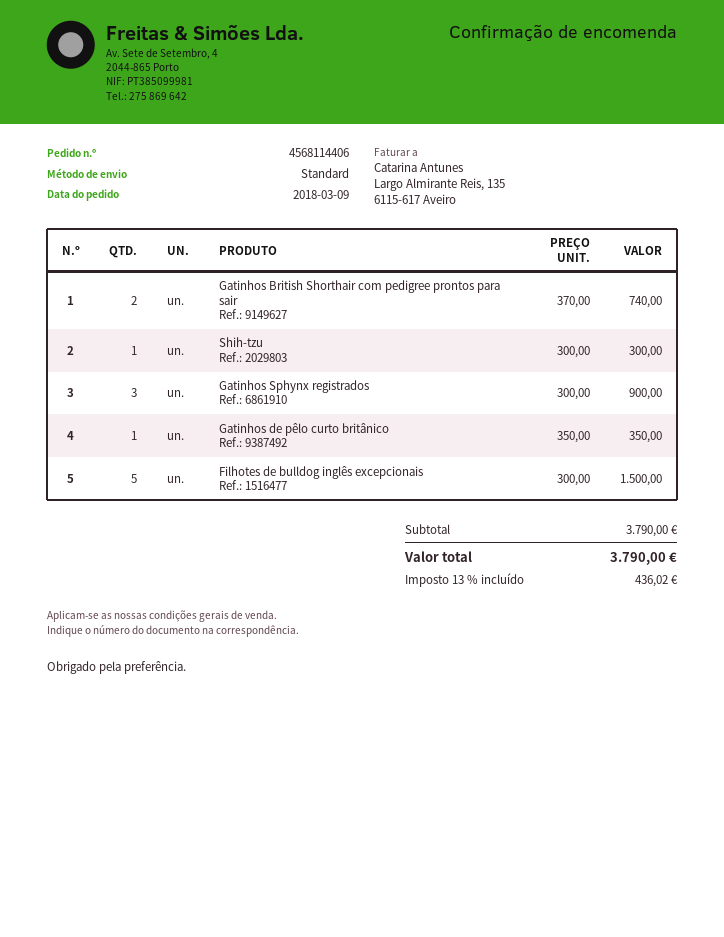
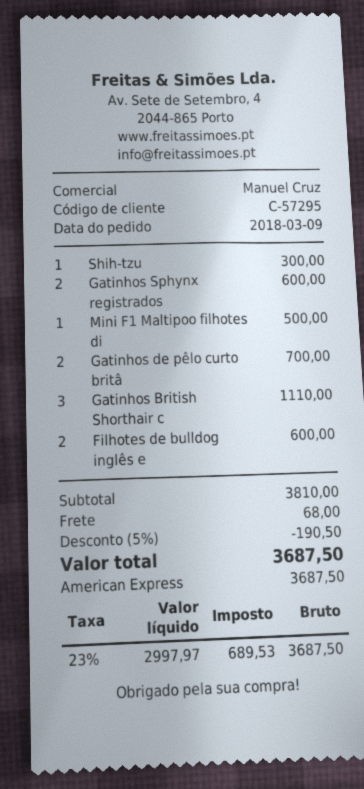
Gatinhos British Shorthair com pedigree prontos para sair: 2 for 740.00 -> 3 for 1110.00
Gatinhos Sphynx registrados: 3 for 900.00 -> 2 for 600.00
Gatinhos de pêlo curto britânico: 1 for 350.00 -> 2 for 700.00
Filhotes de bulldog inglês excepcionais: 5 for 1500.00 -> 2 for 600.00
Mini F1 Maltipoo filhotes di: none -> 1 for 500.00
subtotal: 3790.00 -> 3810.00
discount: none -> 5% = 190.50
shipping: none -> 68.00
tax: 13% = 436.02 -> 23% = 689.53
total: 3790.00 -> 3687.50

